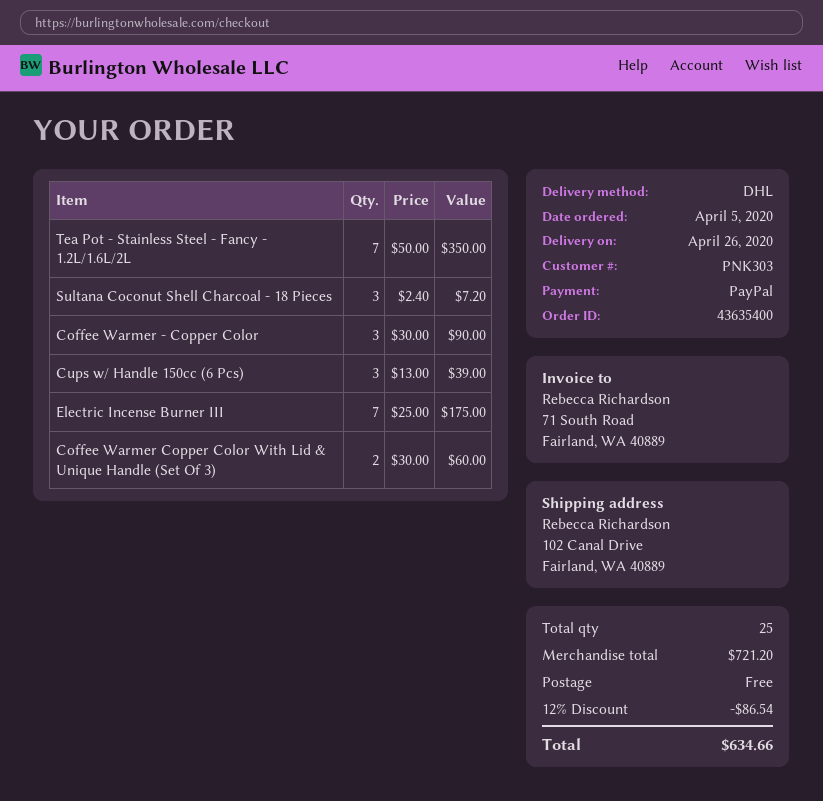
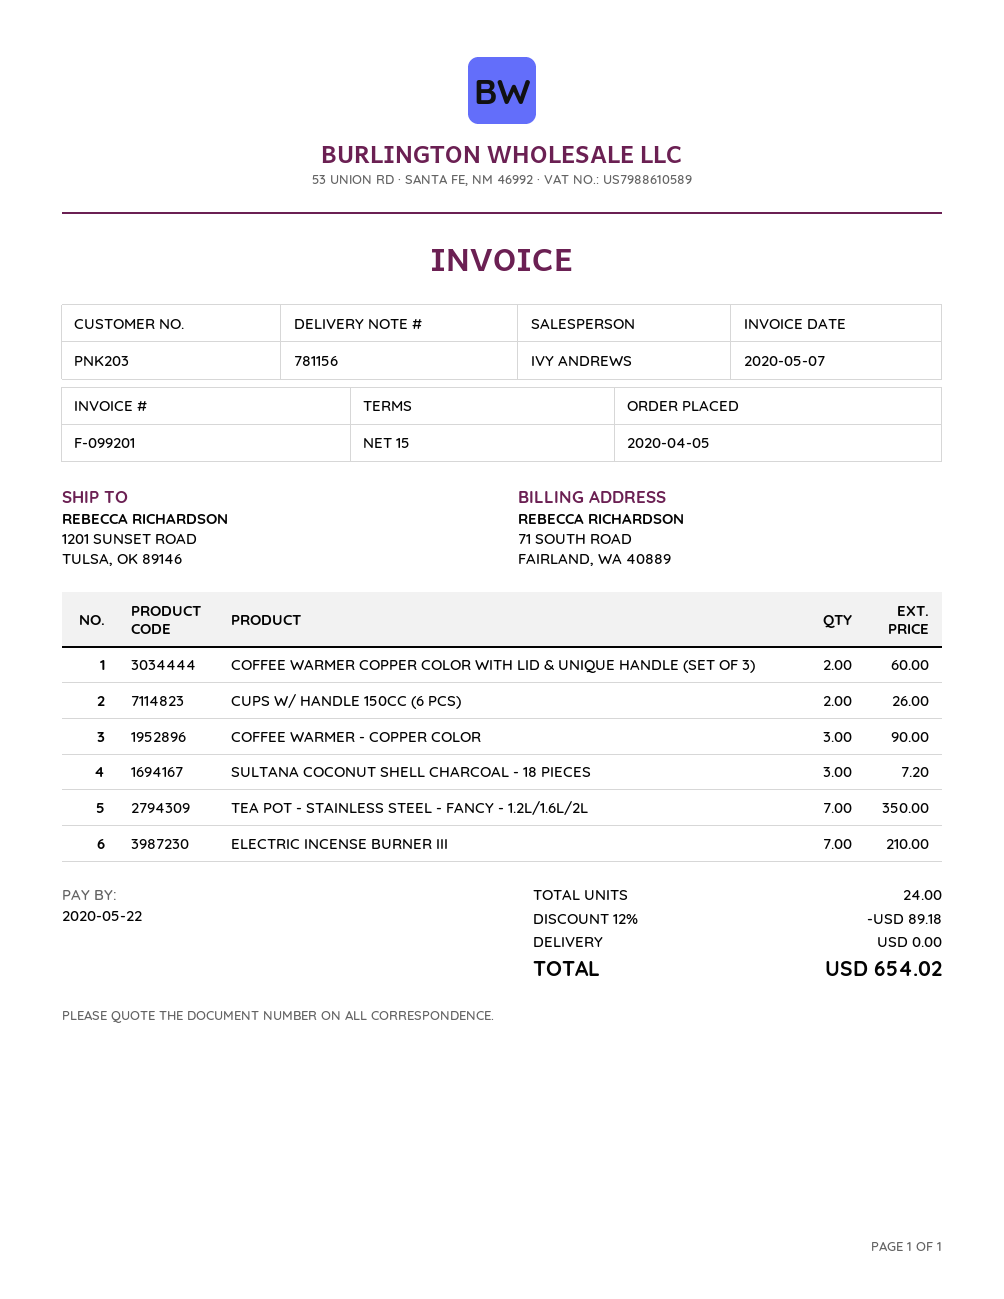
customer number: PNK303 -> PNK203
ship to: 102 Canal Drive, Fairland, WA 40889 -> 1201 SUNSET ROAD, TULSA, OK 89146
Cups w/ Handle 150cc (6 Pcs): 3 for 39.00 -> 2 for 26.00
Electric Incense Burner III: 7 for 175.00 -> 7 for 210.00
total quantity: 25 -> 24
discount: 12% = 86.54 -> 12% = 89.18
total: 634.66 -> 654.02

